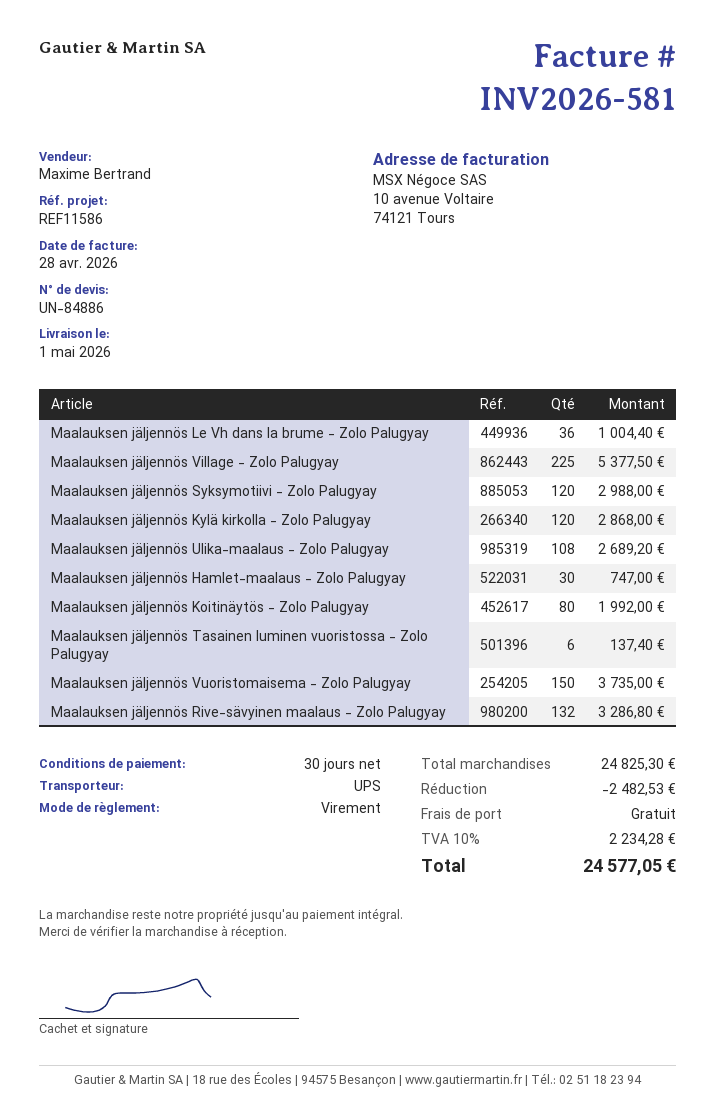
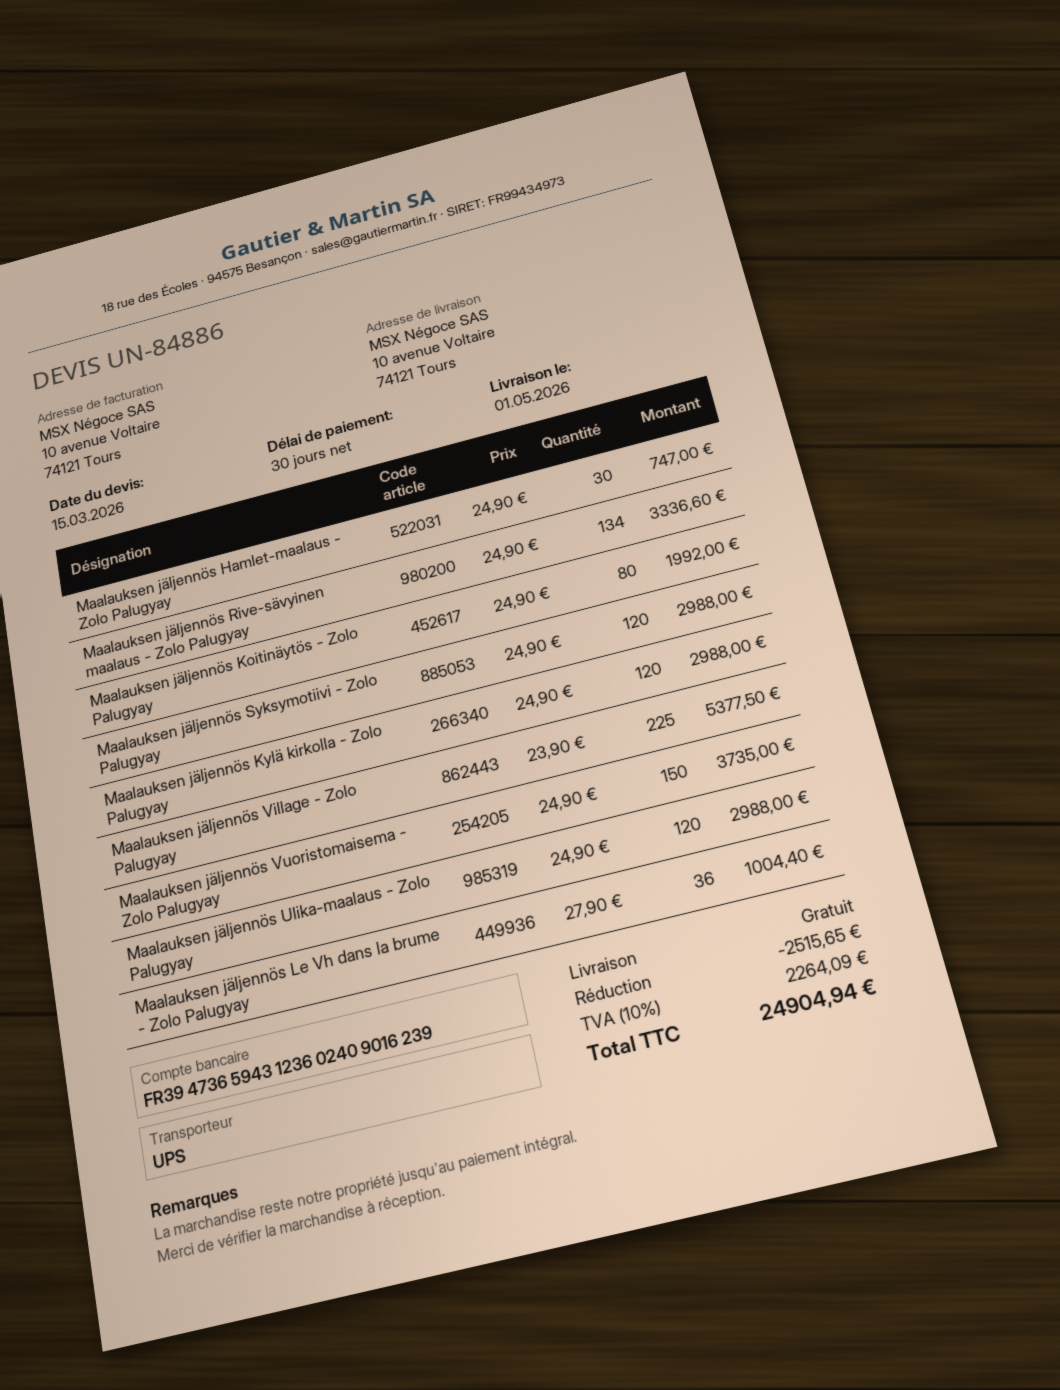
Maalauksen jäljennös Kylä kirkolla - Zolo Palugyay: 120 for 2868.00 -> 120 for 2988.00
Maalauksen jäljennös Ulika-maalaus - Zolo Palugyay: 108 for 2689.20 -> 120 for 2988.00
Maalauksen jäljennös Tasainen luminen vuoristossa - Zolo Palugyay: 6 for 137.40 -> none
Maalauksen jäljennös Rive-sävyinen maalaus - Zolo Palugyay: 132 for 3286.80 -> 134 for 3336.60
discount: 2482.53 -> 2515.65
tax: 10% = 2234.28 -> 10% = 2264.09
total: 24577.05 -> 24904.94

